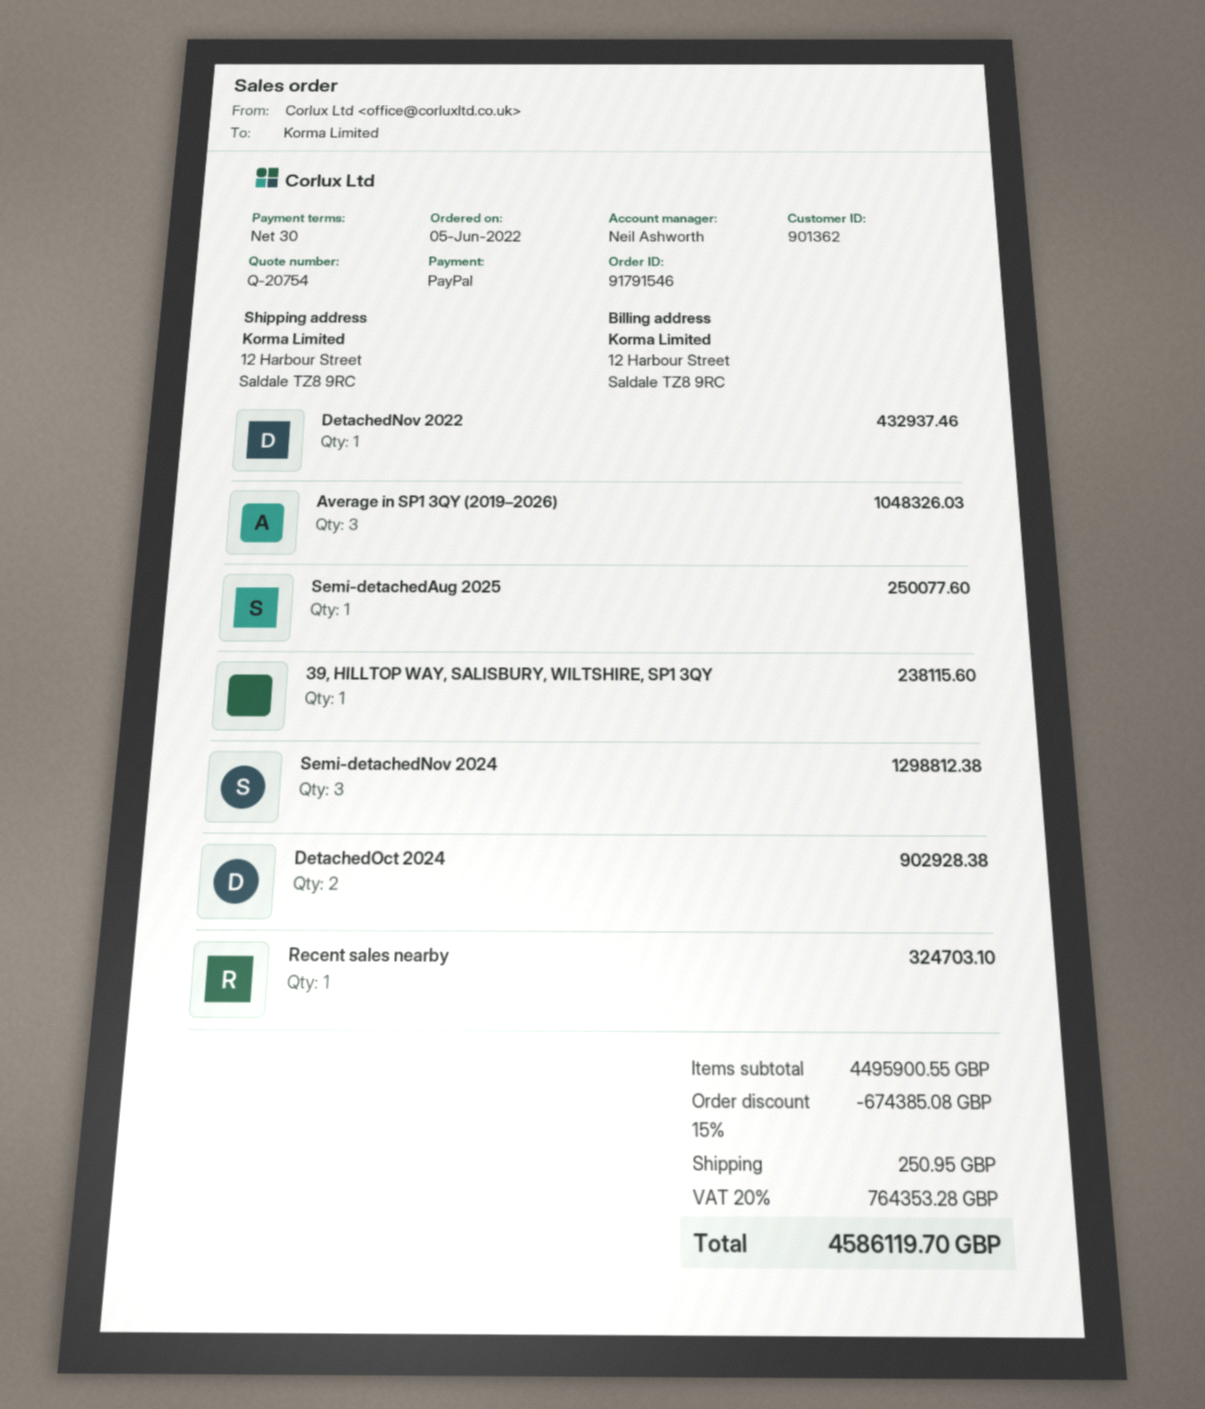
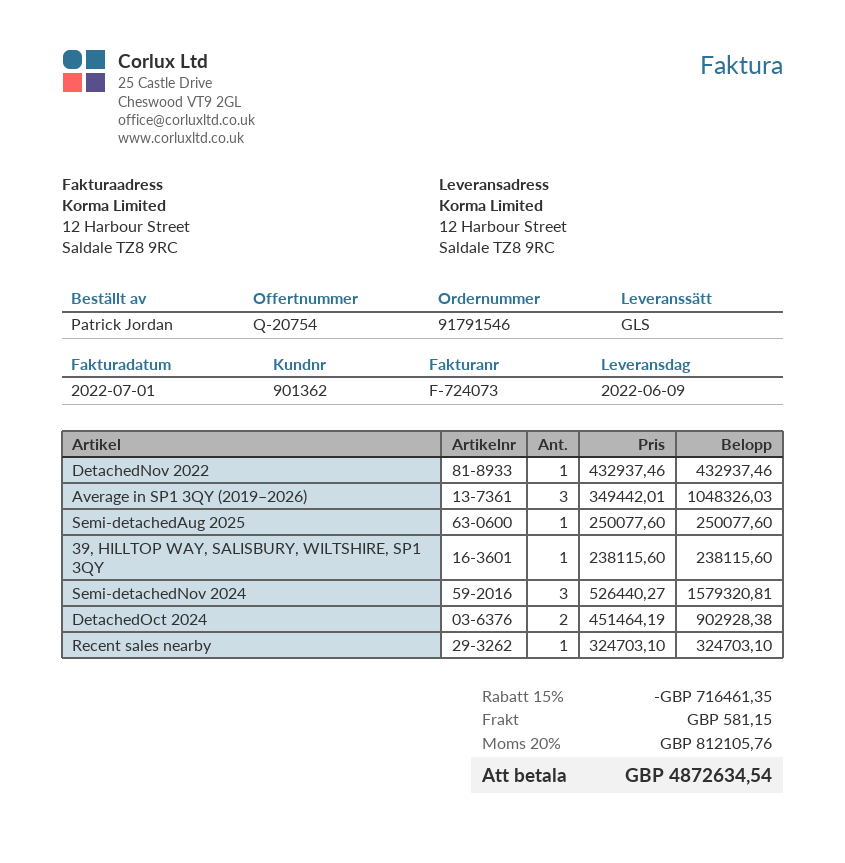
Semi-detachedNov 2024: 3 for 1298812.38 -> 3 for 1579320.81
discount: 15% = 674385.08 -> 15% = 716461.35
shipping: 250.95 -> 581.15
tax: 20% = 764353.28 -> 20% = 812105.76
total: 4586119.70 -> 4872634.54

